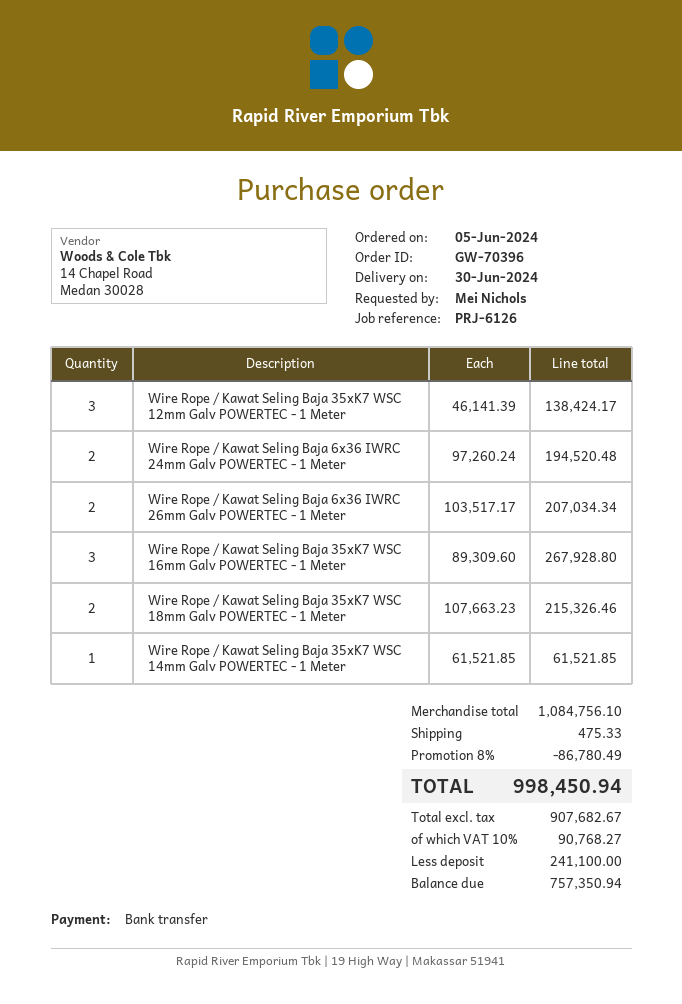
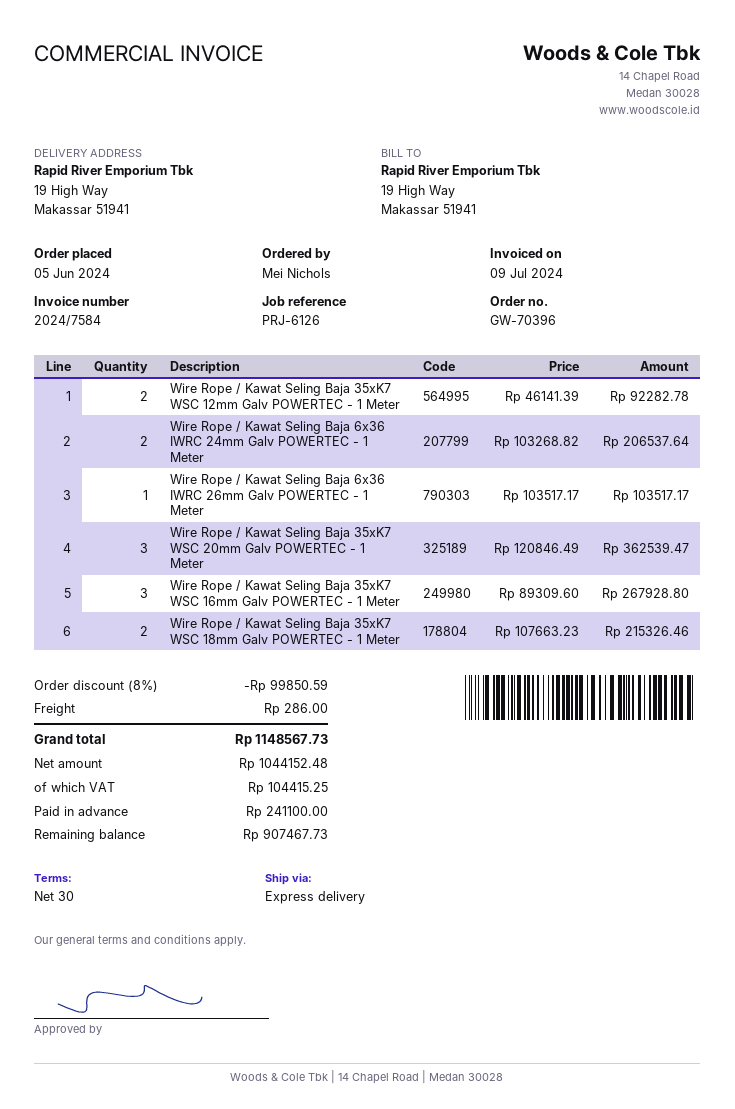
Wire Rope / Kawat Seling Baja 35xK7 WSC 12mm Galv POWERTEC - 1 Meter: 3 x 46141.39 = 138424.17 -> 2 x 46141.39 = 92282.78
Wire Rope / Kawat Seling Baja 6x36 IWRC 24mm Galv POWERTEC - 1 Meter: 2 x 97260.24 = 194520.48 -> 2 x 103268.82 = 206537.64
Wire Rope / Kawat Seling Baja 6x36 IWRC 26mm Galv POWERTEC - 1 Meter: 2 x 103517.17 = 207034.34 -> 1 x 103517.17 = 103517.17
Wire Rope / Kawat Seling Baja 35xK7 WSC 14mm Galv POWERTEC - 1 Meter: 1 x 61521.85 = 61521.85 -> none
Wire Rope / Kawat Seling Baja 35xK7 WSC 20mm Galv POWERTEC - 1 Meter: none -> 3 x 120846.49 = 362539.47
discount: 8% = 86780.49 -> 8% = 99850.59
shipping: 475.33 -> 286.00
net: 907682.67 -> 1044152.48
tax: 90768.27 -> 104415.25
total: 998450.94 -> 1148567.73
balance: 757350.94 -> 907467.73

